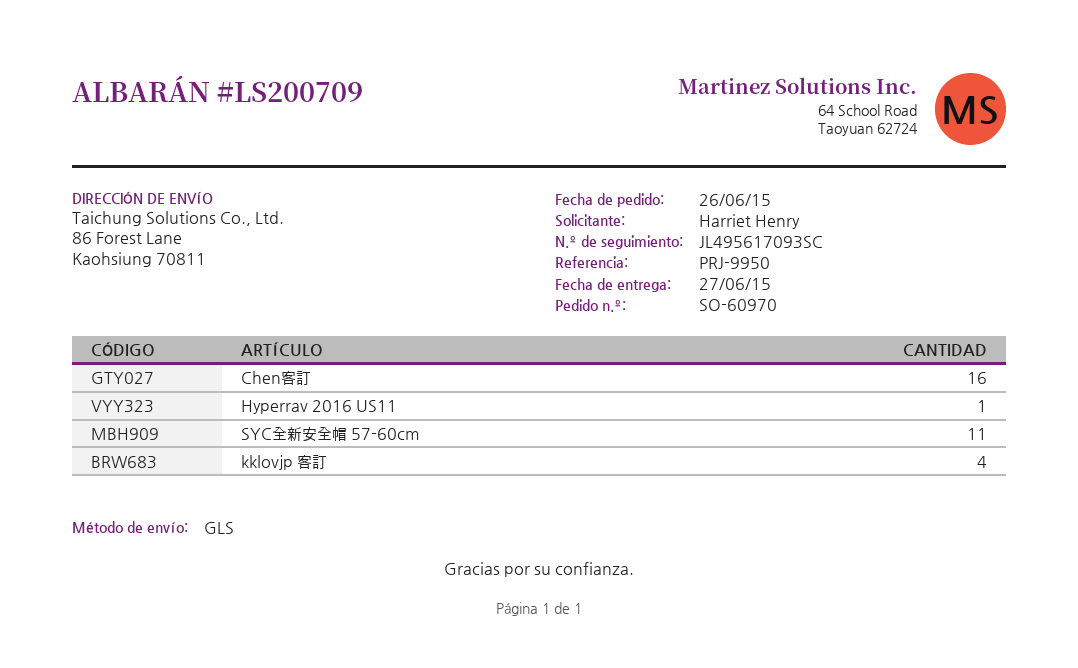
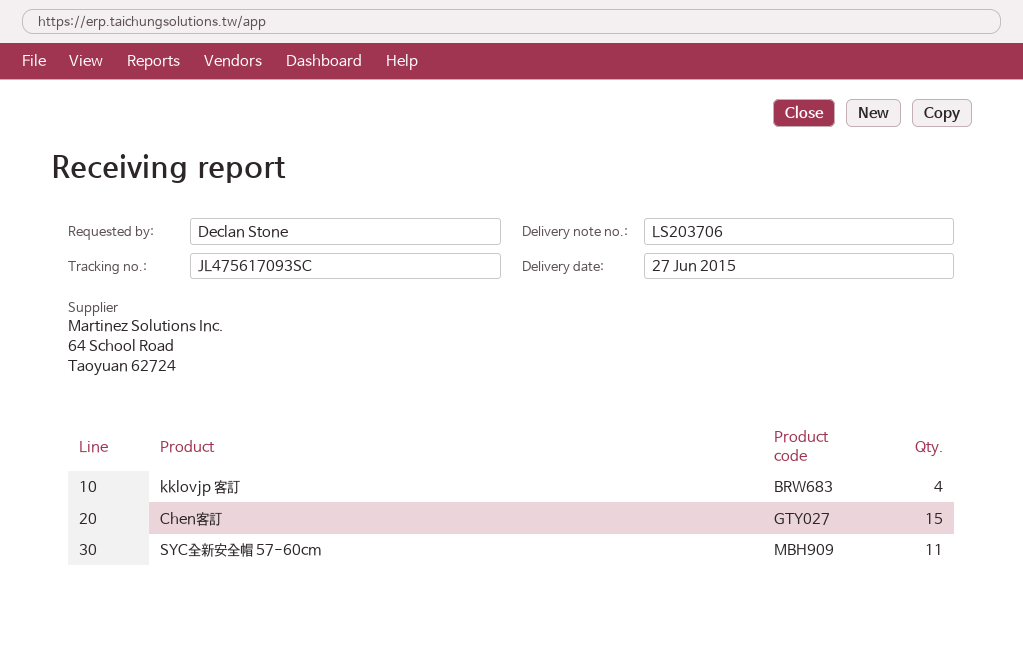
delivery note number: LS200709 -> LS203706
ordered by: Harriet Henry -> Declan Stone
tracking number: JL495617093SC -> JL475617093SC
Chen客訂: 16 -> 15
Hyperrav 2016 US11: 1 -> none

